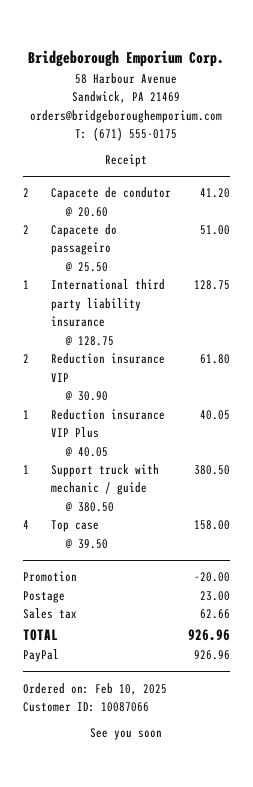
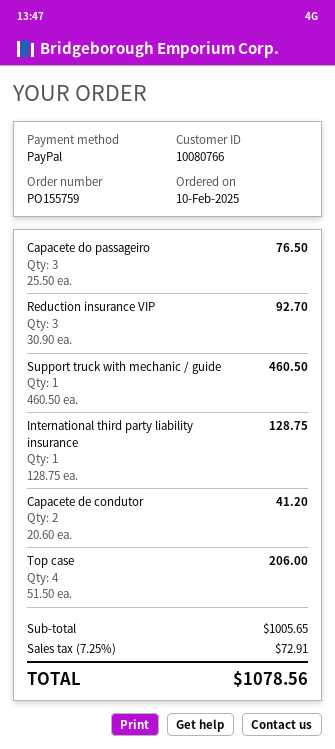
customer number: 10087066 -> 10080766
Capacete do passageiro: 2 x 25.50 = 51.00 -> 3 x 25.50 = 76.50
Reduction insurance VIP: 2 x 30.90 = 61.80 -> 3 x 30.90 = 92.70
Reduction insurance VIP Plus: 1 x 40.05 = 40.05 -> none
Support truck with mechanic / guide: 1 x 380.50 = 380.50 -> 1 x 460.50 = 460.50
Top case: 4 x 39.50 = 158.00 -> 4 x 51.50 = 206.00
discount: 20.00 -> none
shipping: 23.00 -> none
tax: 62.66 -> 72.91
total: 926.96 -> 1078.56

